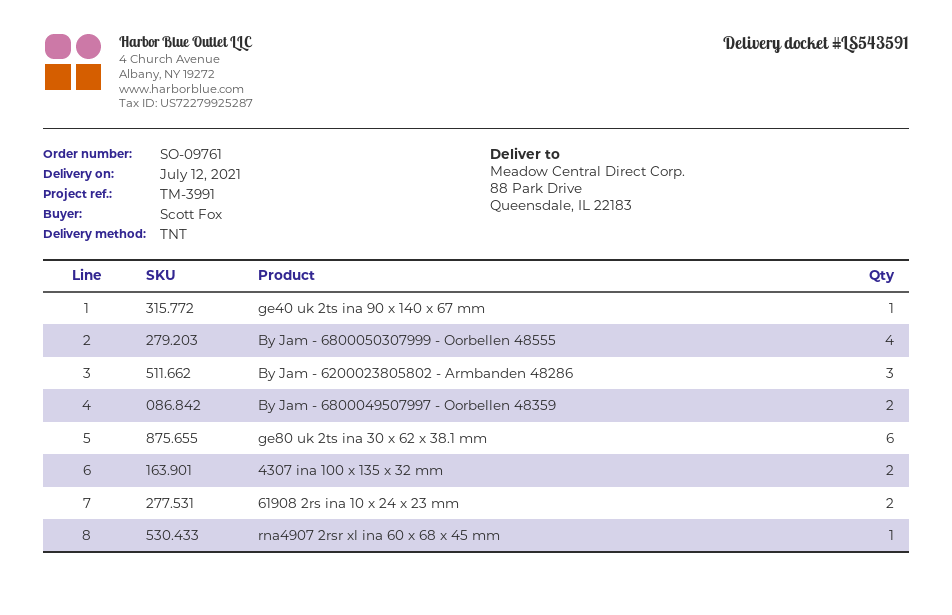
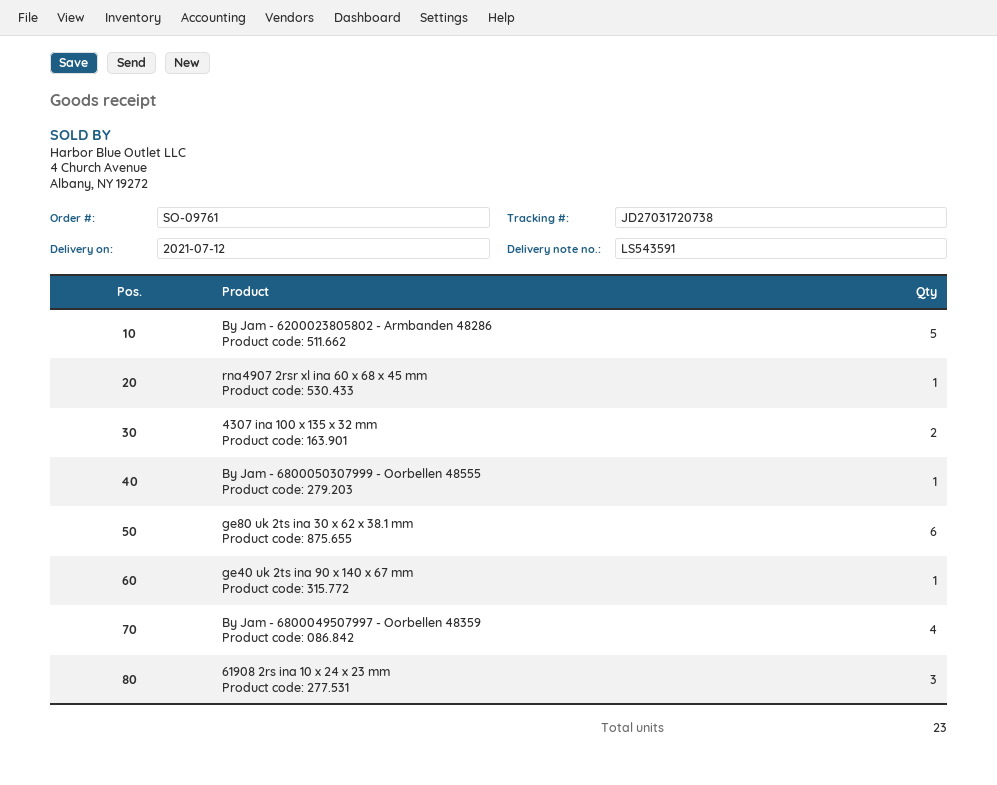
By Jam - 6800050307999 - Oorbellen 48555: 4 -> 1
By Jam - 6200023805802 - Armbanden 48286: 3 -> 5
By Jam - 6800049507997 - Oorbellen 48359: 2 -> 4
61908 2rs ina 10 x 24 x 23 mm: 2 -> 3

